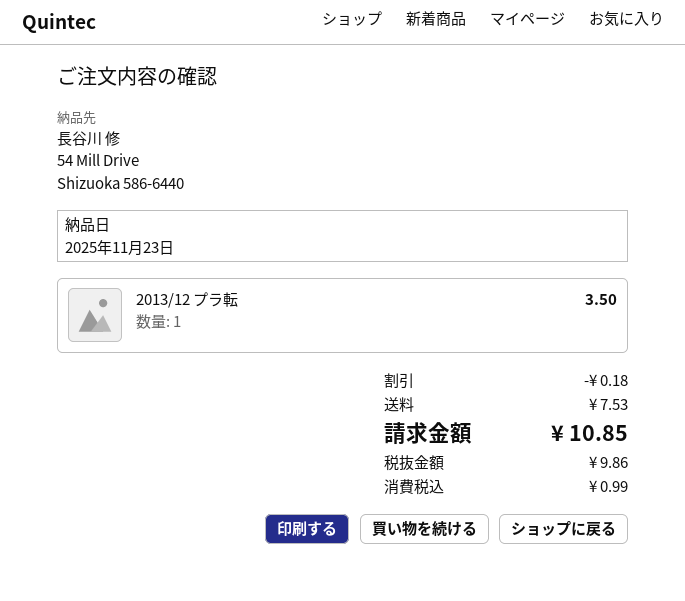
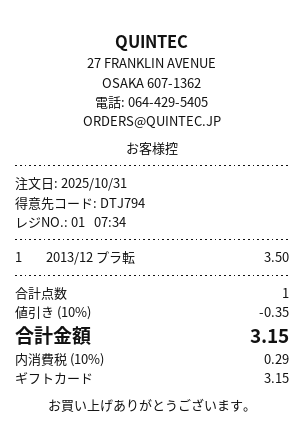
discount: 0.18 -> 0.35
shipping: 7.53 -> none
tax: 0.99 -> 0.29
total: 10.85 -> 3.15

